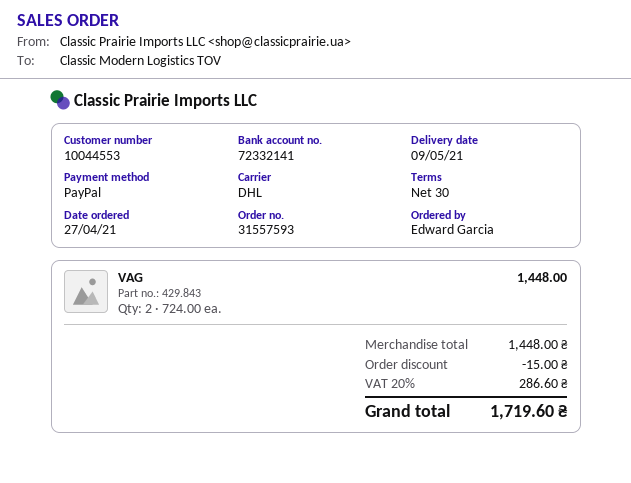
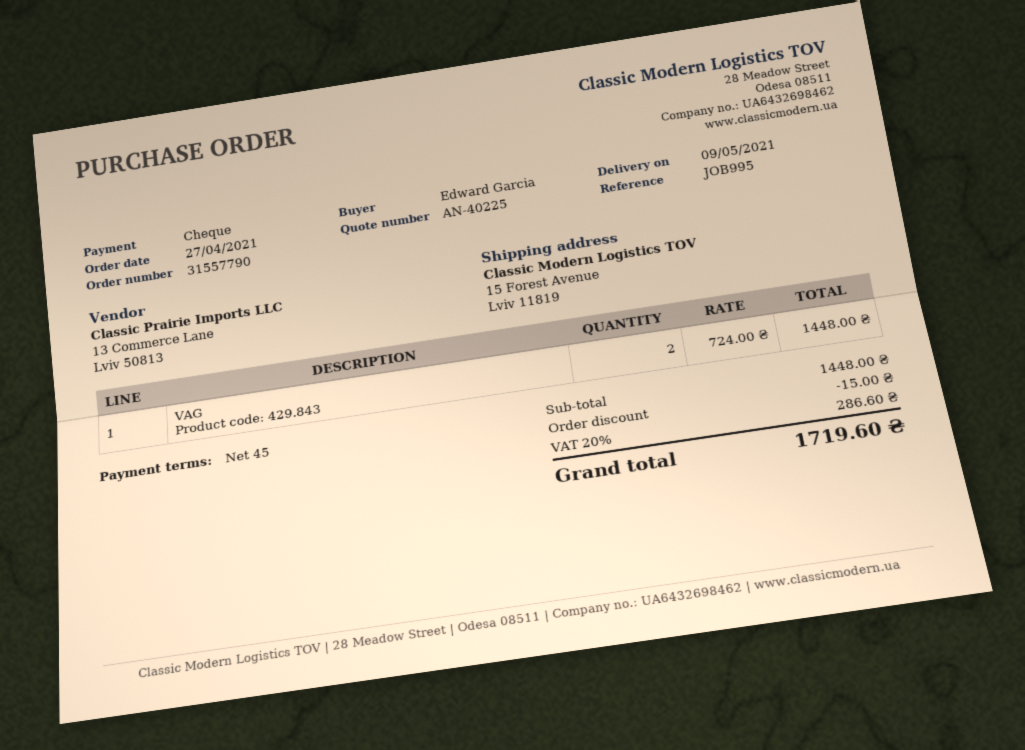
order number: 31557593 -> 31557790
payment terms: 30 days -> 45 days
payment method: PayPal -> cheque

